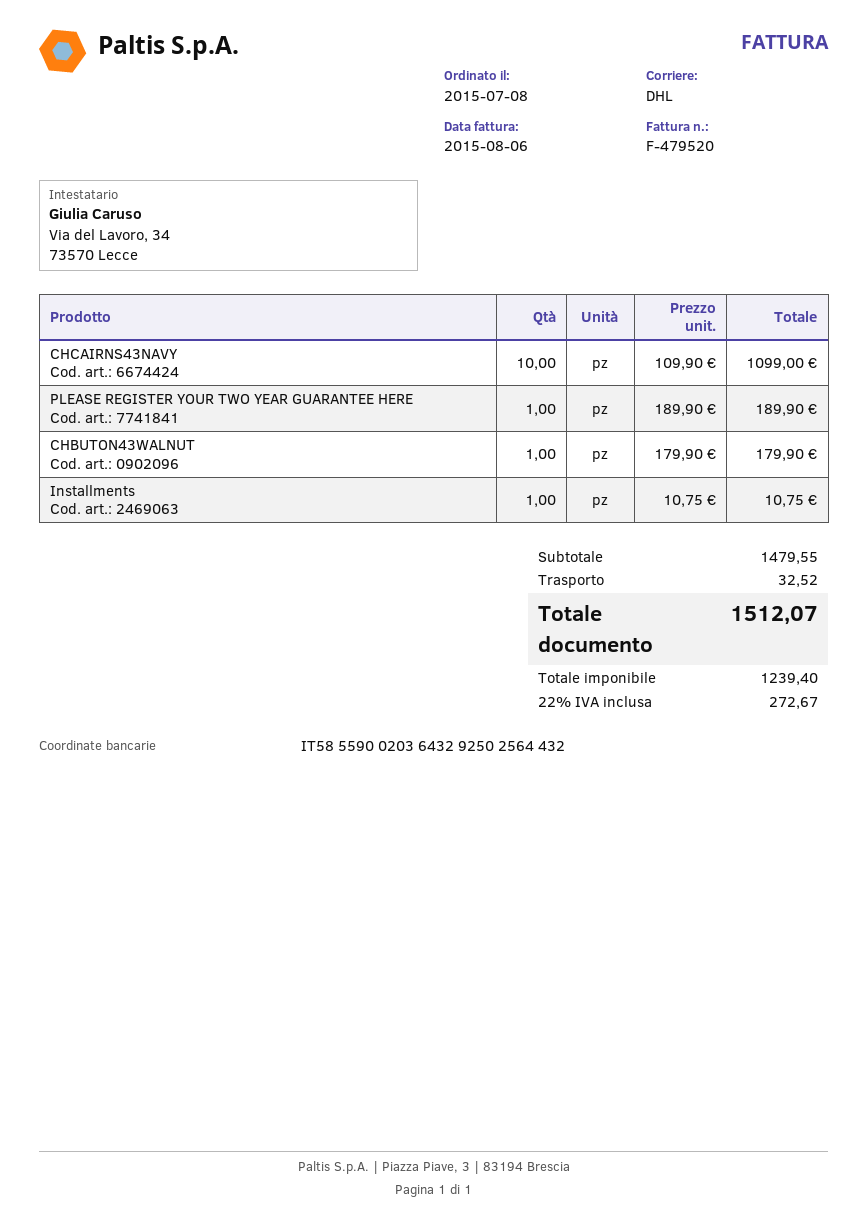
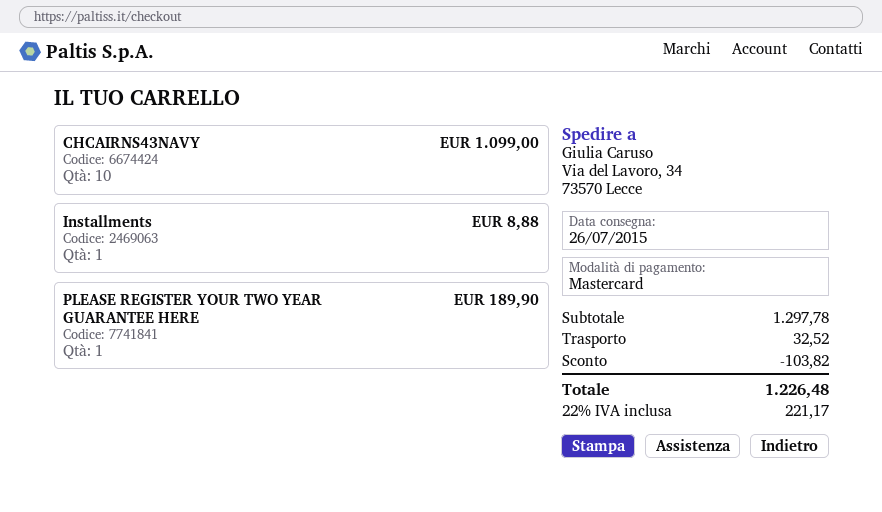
CHBUTON43WALNUT: 1 for 179.90 -> none
Installments: 1 for 10.75 -> 1 for 8.88
subtotal: 1479.55 -> 1297.78
discount: none -> 103.82
tax: 22% = 272.67 -> 22% = 221.17
total: 1512.07 -> 1226.48

